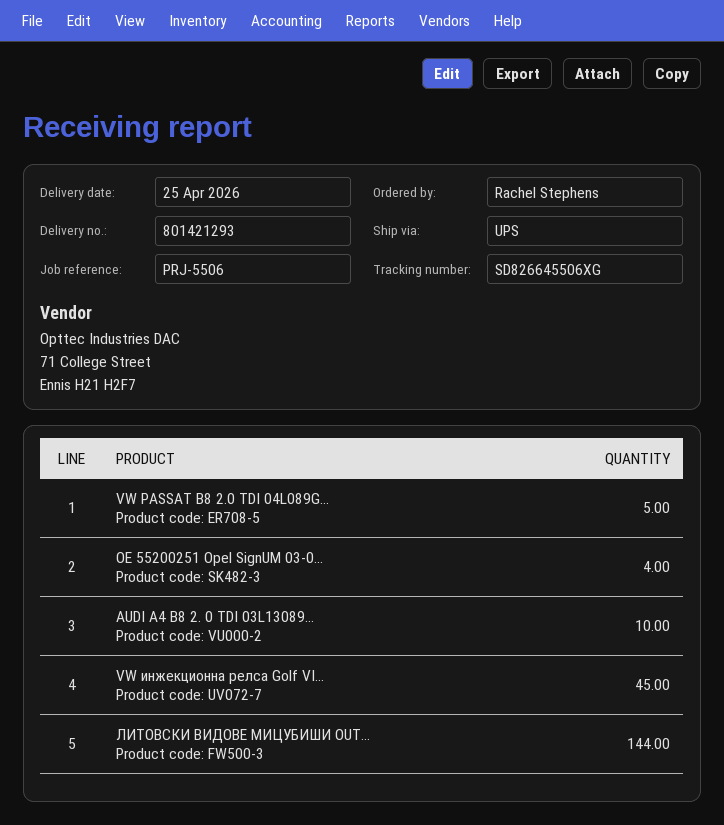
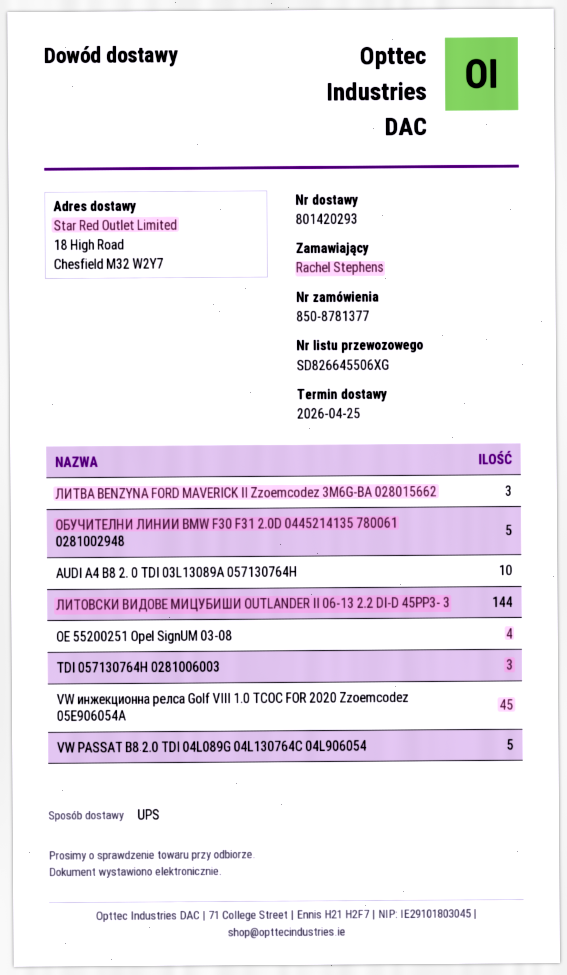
delivery note number: 801421293 -> 801420293
ЛИТВА BENZYNA FORD MAVERICK II Zzoemcodez 3M6G-BA 028015662: none -> 3
ОБУЧИТЕЛНИ ЛИНИИ BMW F30 F31 2.0D 0445214135 780061 0281002948: none -> 5
TDI 057130764H 0281006003: none -> 3

